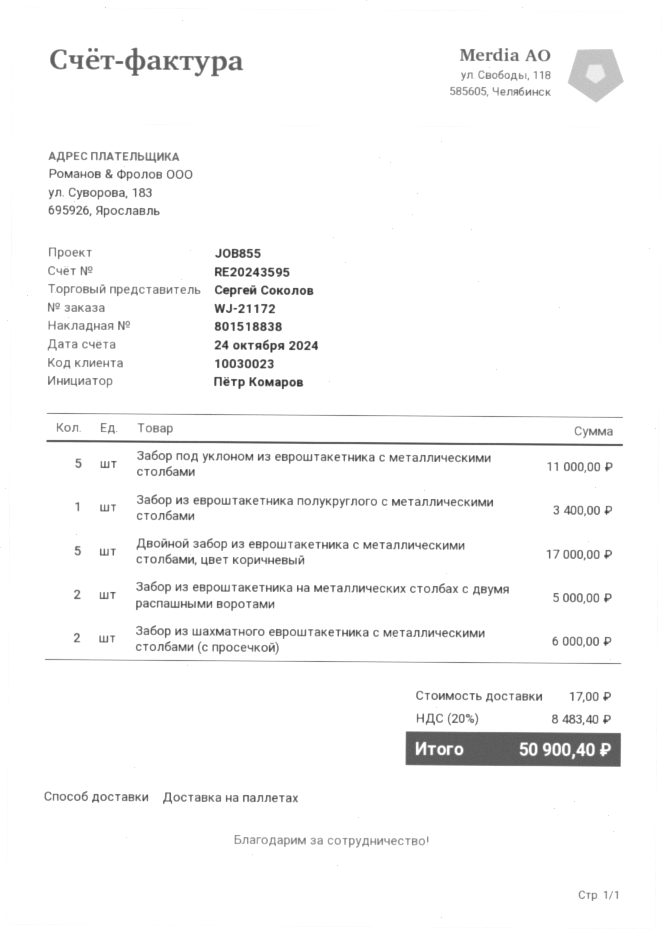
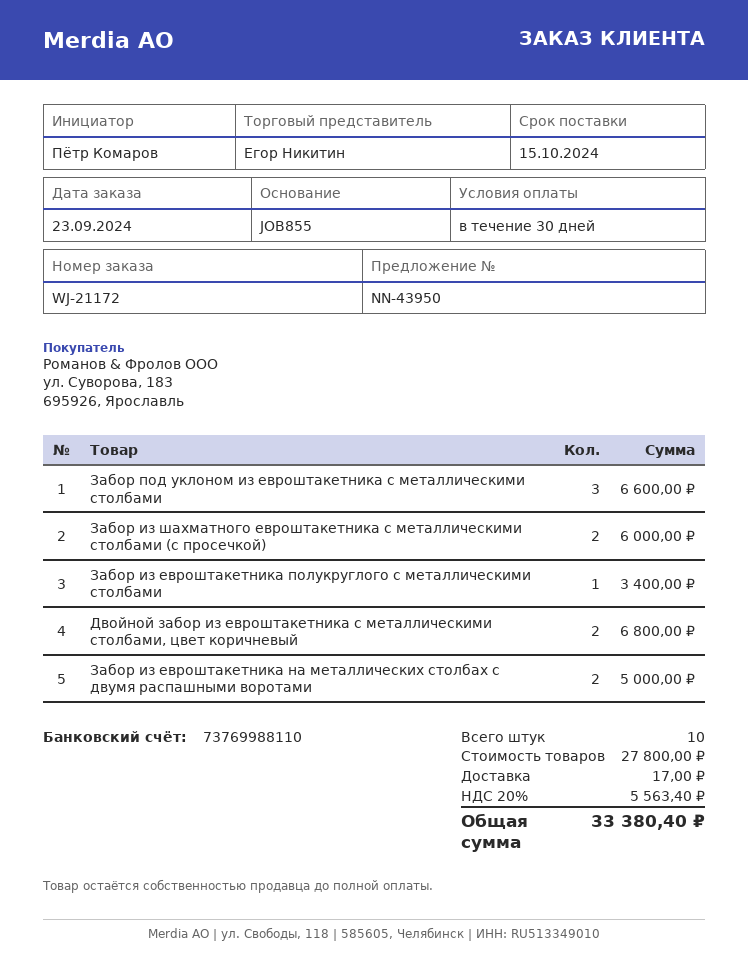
sales rep: Сергей Соколов -> Егор Никитин
Забор под уклоном из евроштакетника с металлическими столбами: 5 for 11000.00 -> 3 for 6600.00
Двойной забор из евроштакетника с металлическими столбами, цвет коричневый: 5 for 17000.00 -> 2 for 6800.00
tax: 20% = 8483.40 -> 20% = 5563.40
total: 50900.40 -> 33380.40

